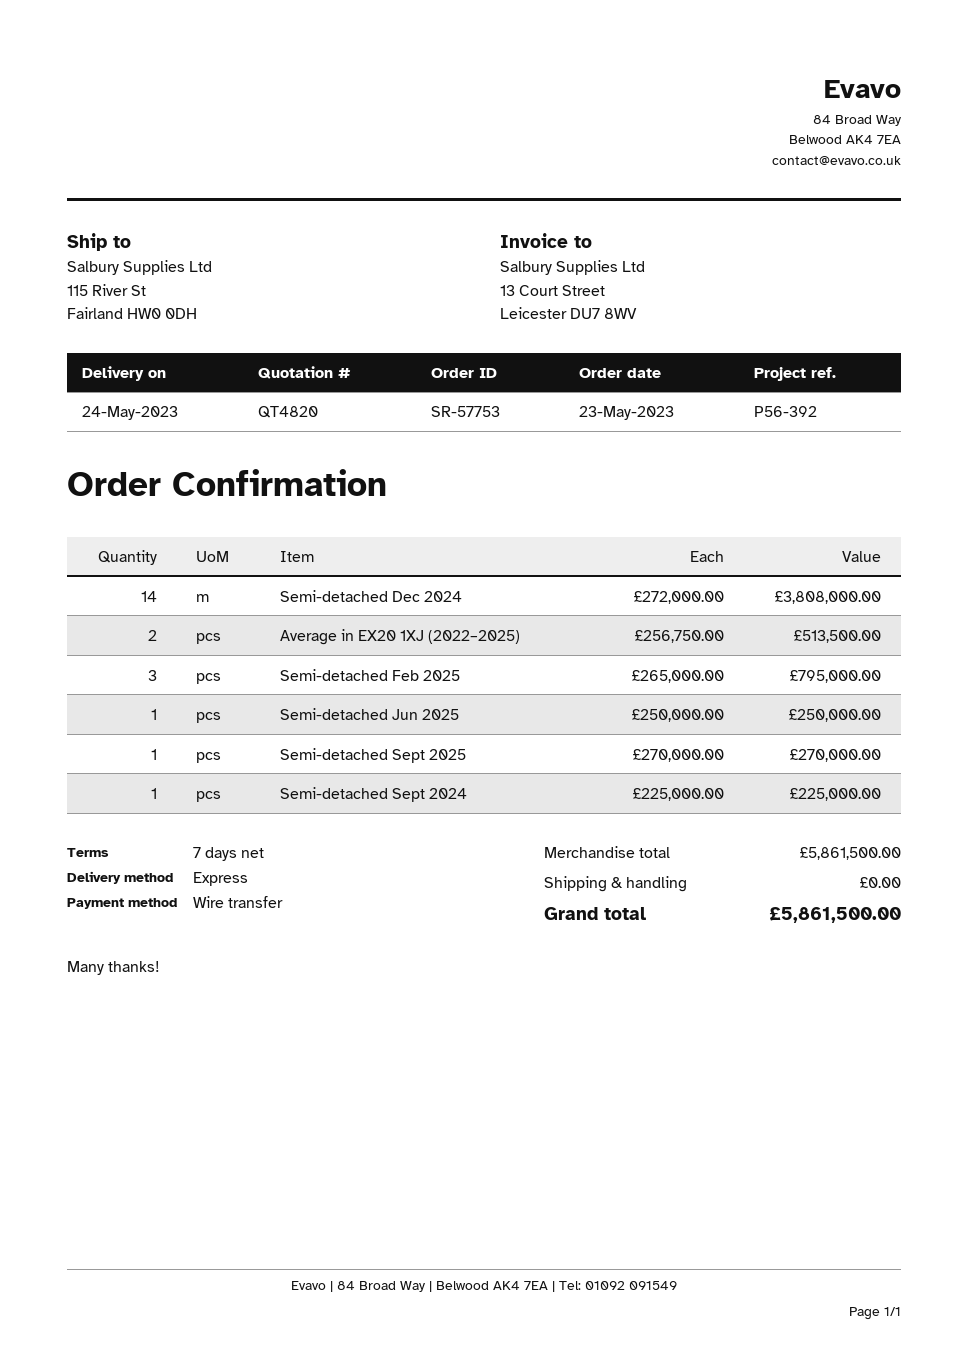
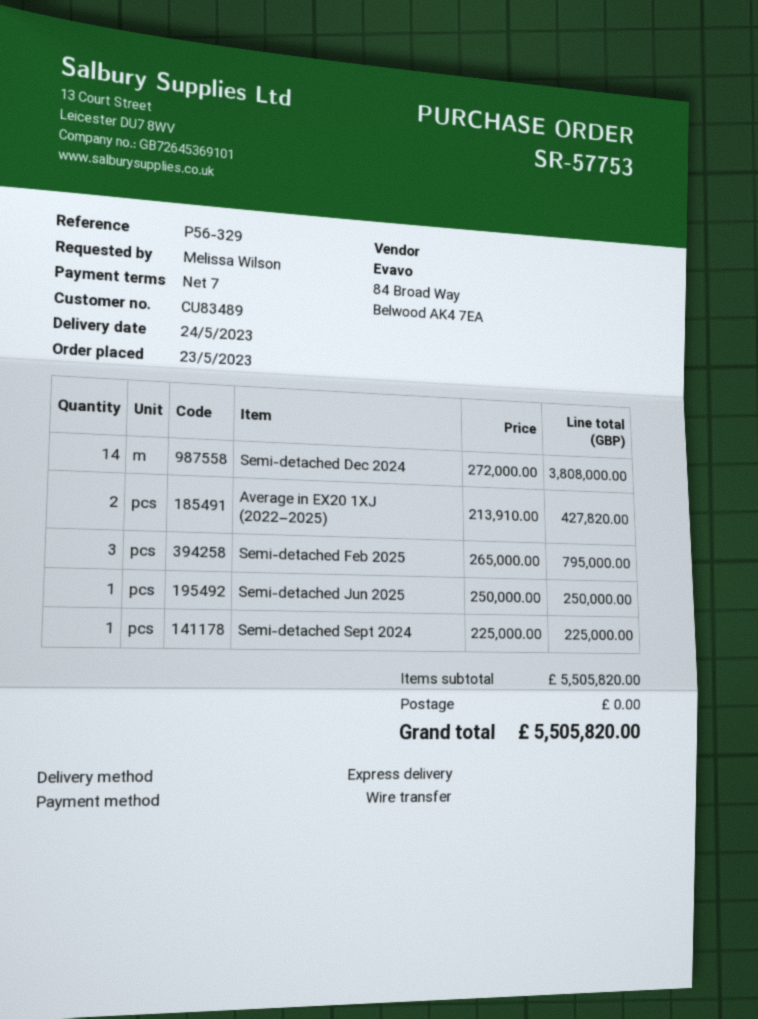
reference: P56-392 -> P56-329
Average in EX20 1XJ (2022–2025): 2 x 256750.00 = 513500.00 -> 2 x 213910.00 = 427820.00
Semi-detached Sept 2025: 1 x 270000.00 = 270000.00 -> none
subtotal: 5861500.00 -> 5505820.00
total: 5861500.00 -> 5505820.00

